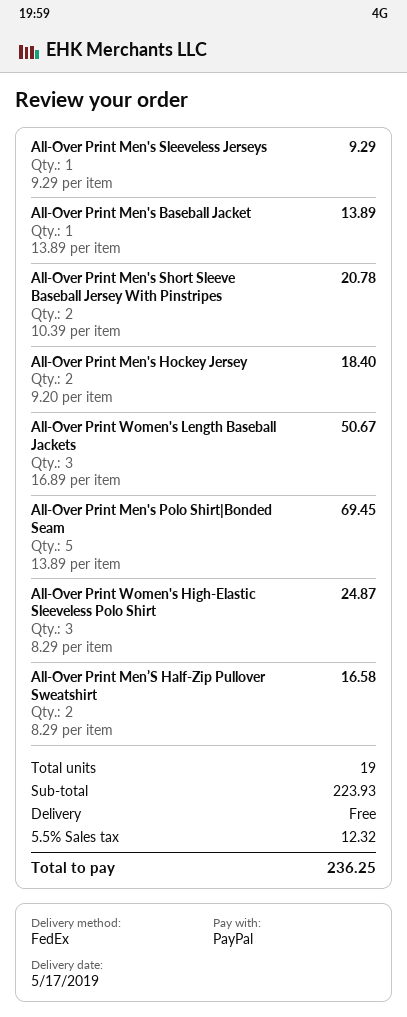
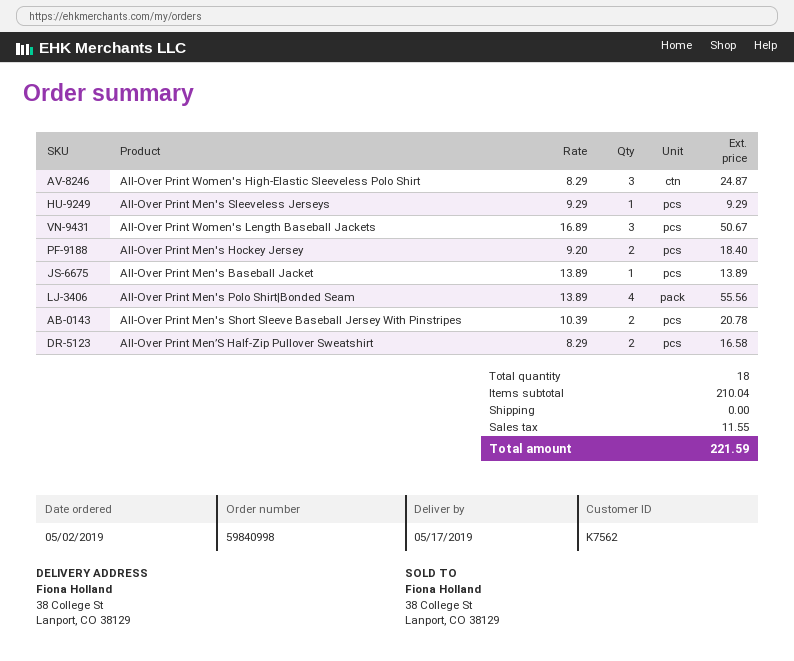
All-Over Print Men's Polo Shirt|Bonded Seam: 5 x 13.89 = 69.45 -> 4 x 13.89 = 55.56
total quantity: 19 -> 18
subtotal: 223.93 -> 210.04
tax: 12.32 -> 11.55
total: 236.25 -> 221.59

